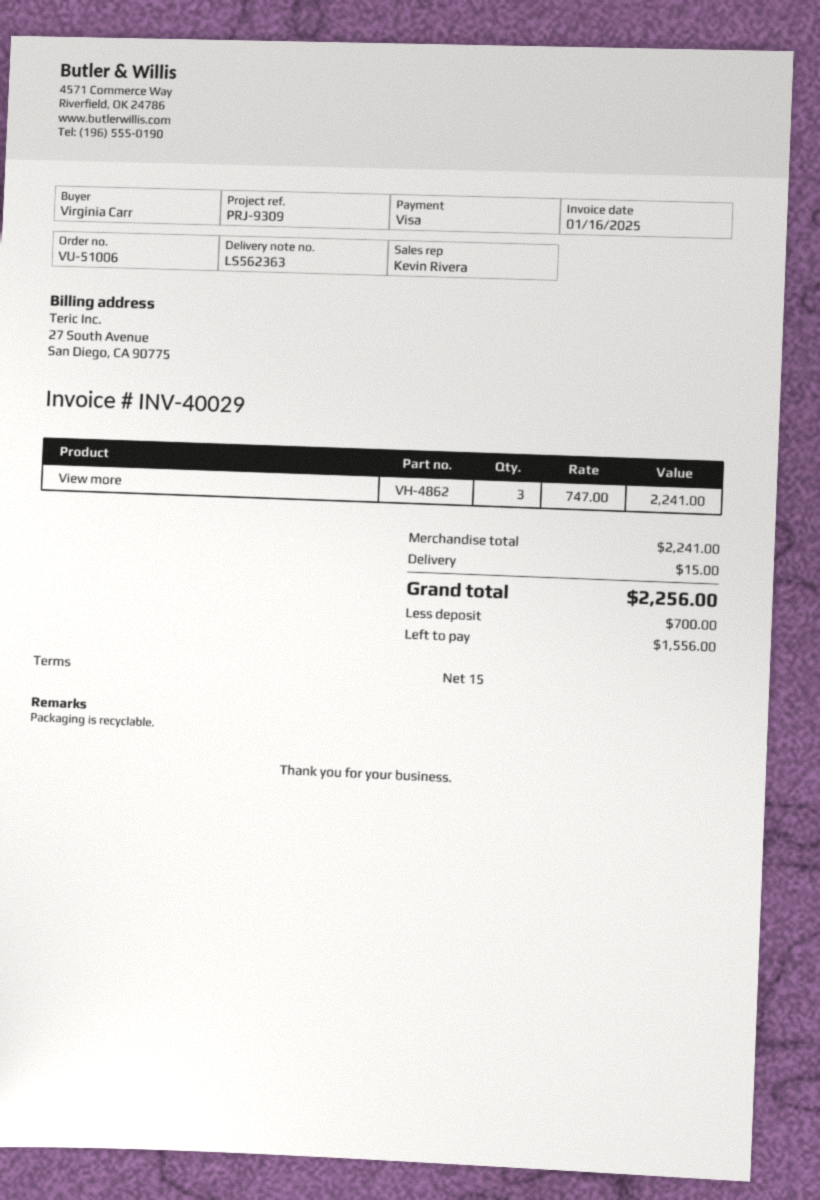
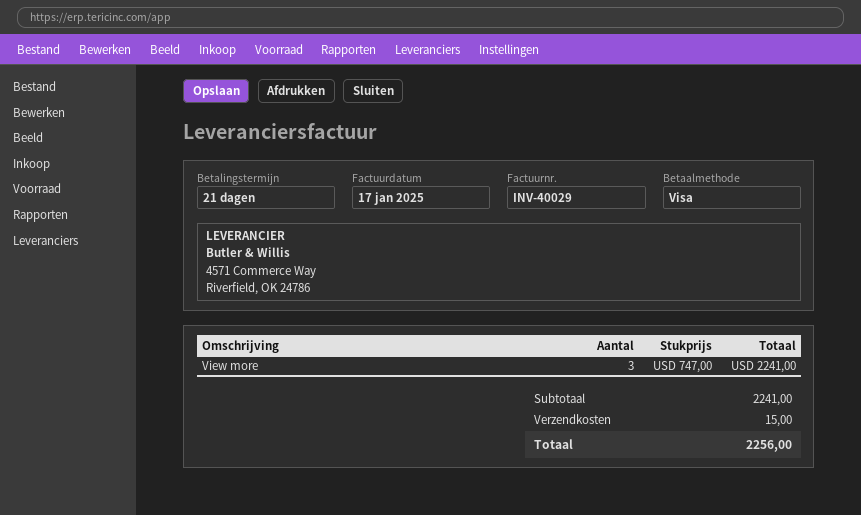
invoice date: 2025-01-16 -> 2025-01-17
payment terms: 15 days -> 21 days

